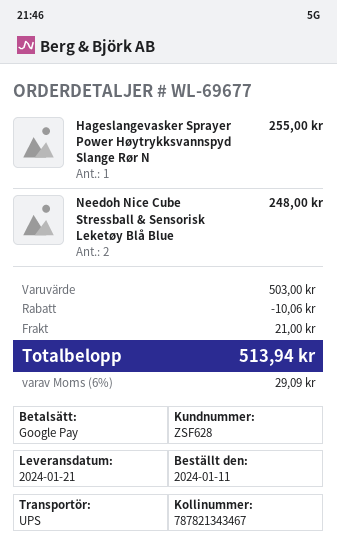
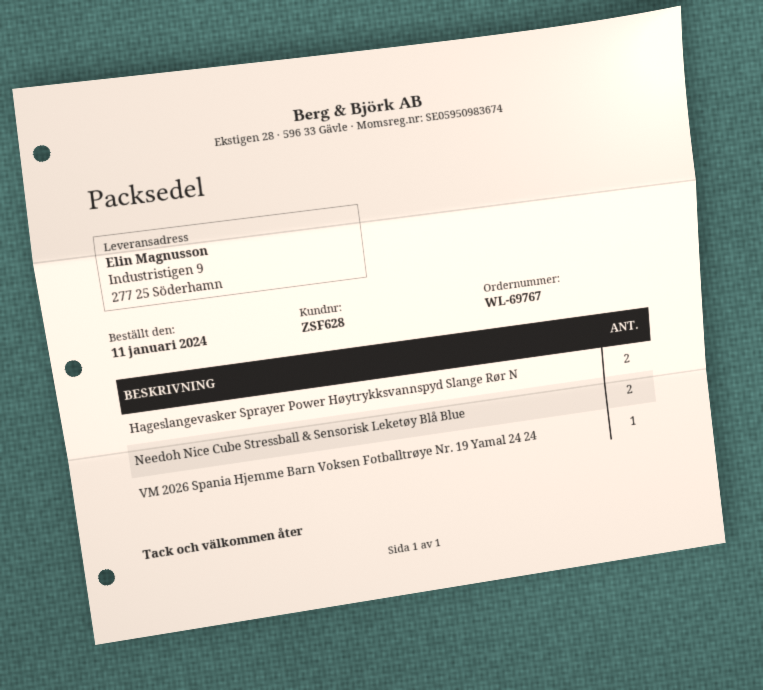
order number: WL-69677 -> WL-69767
Hageslangevasker Sprayer Power Høytrykksvannspyd Slange Rør N: 1 -> 2
VM 2026 Spania Hjemme Barn Voksen Fotballtrøye Nr. 19 Yamal 24 24: none -> 1

